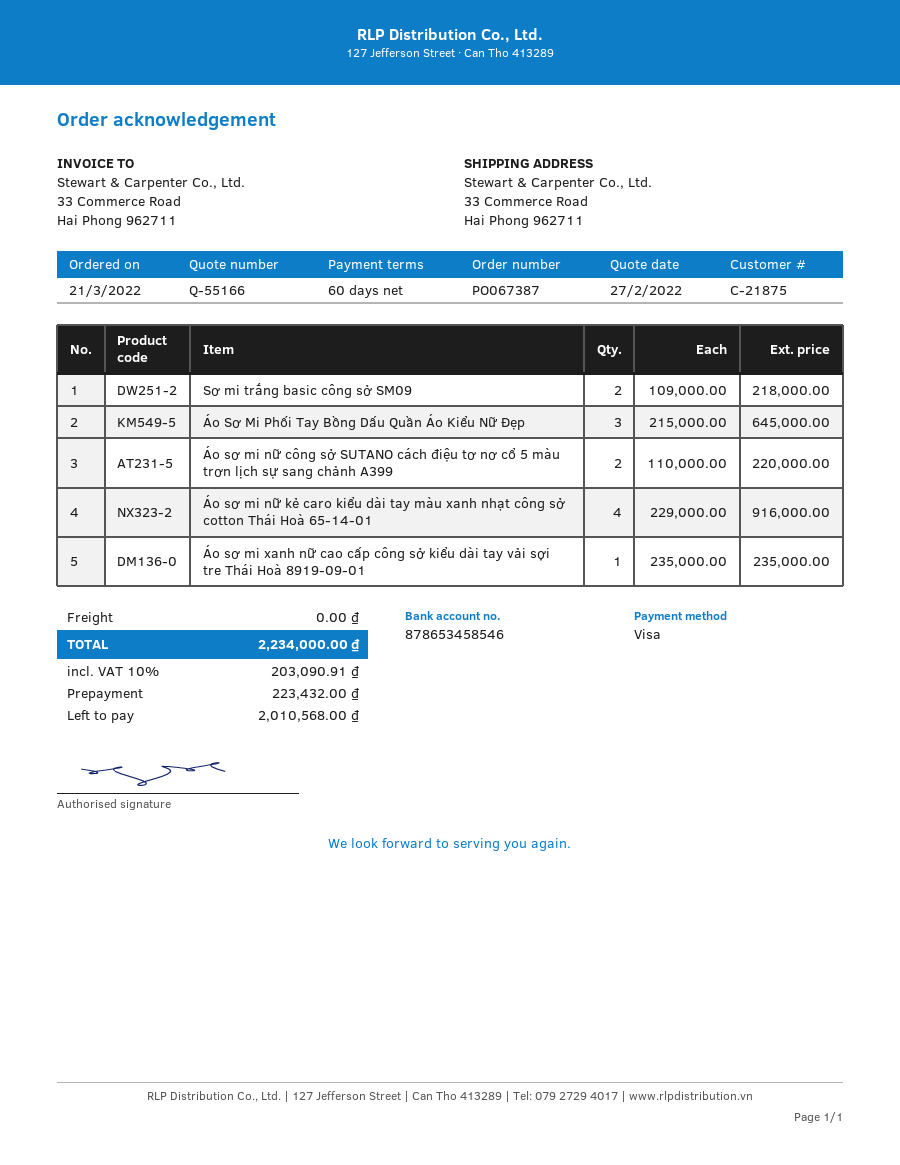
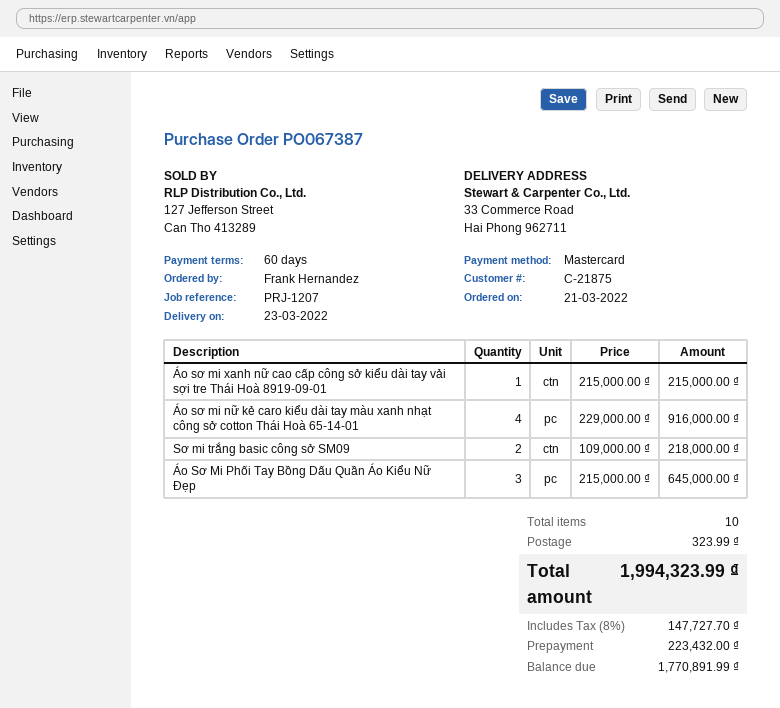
payment method: Visa -> Mastercard
Áo sơ mi nữ công sở SUTANO cách điệu tơ nơ cổ 5 màu trơn lịch sự sang chảnh A399: 2 x 110000.00 = 220000.00 -> none
Áo sơ mi xanh nữ cao cấp công sở kiểu dài tay vải sợi tre Thái Hoà 8919-09-01: 1 x 235000.00 = 235000.00 -> 1 x 215000.00 = 215000.00
shipping: 0.00 -> 323.99
tax: 10% = 203090.91 -> 8% = 147727.70
total: 2234000.00 -> 1994323.99
balance: 2010568.00 -> 1770891.99

